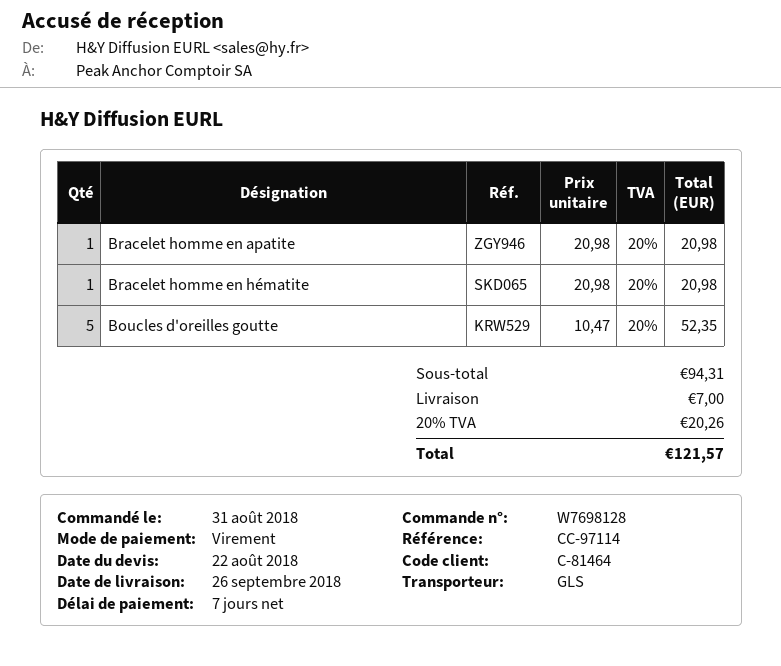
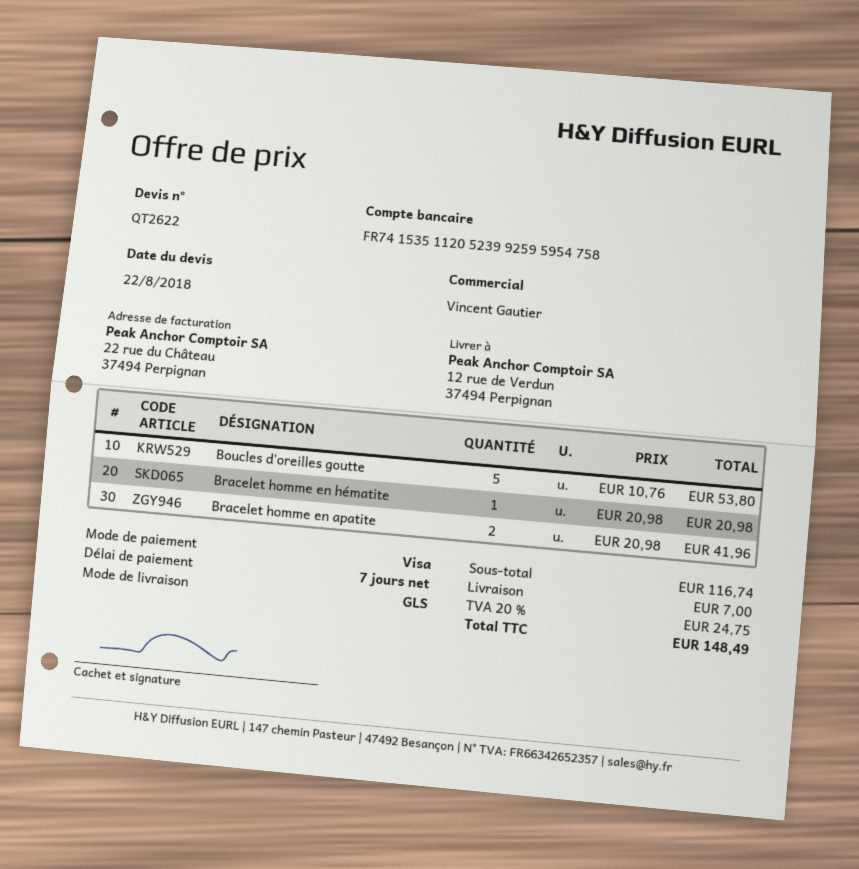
payment method: bank transfer -> Visa
Bracelet homme en apatite: 1 x 20.98 = 20.98 -> 2 x 20.98 = 41.96
Boucles d'oreilles goutte: 5 x 10.47 = 52.35 -> 5 x 10.76 = 53.80
subtotal: 94.31 -> 116.74
tax: 20% = 20.26 -> 20% = 24.75
total: 121.57 -> 148.49

